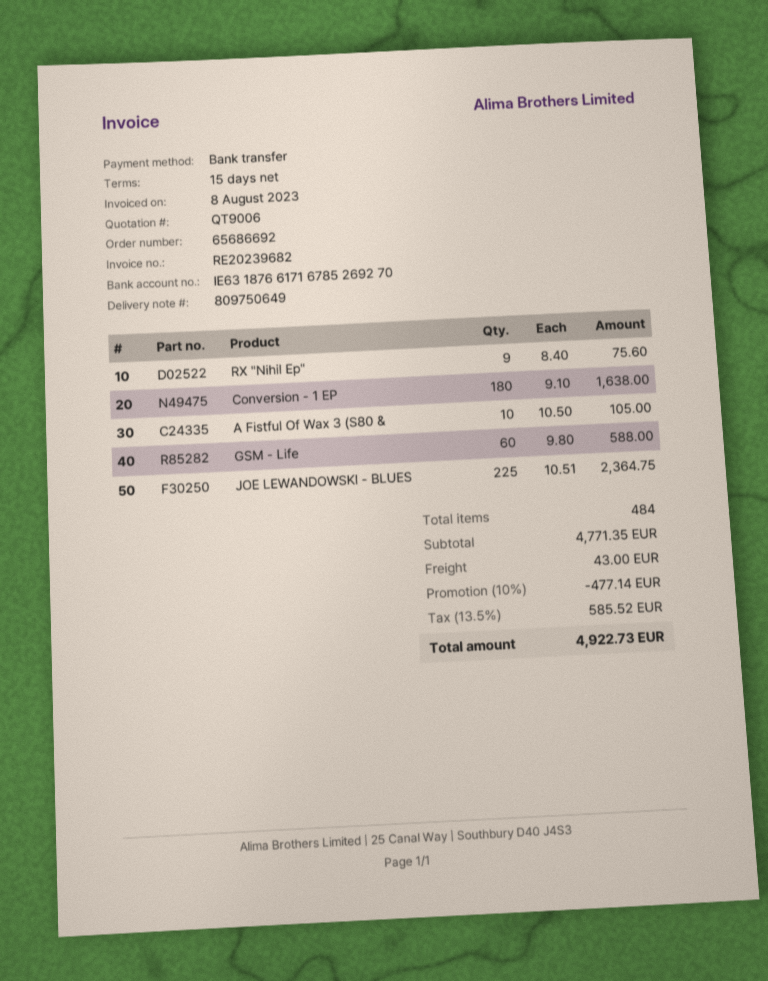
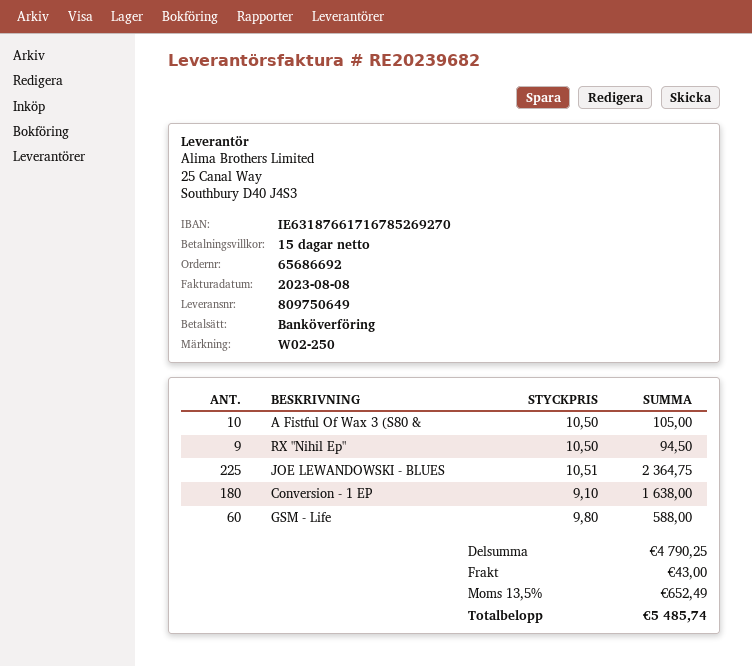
RX "Nihil Ep": 9 x 8.40 = 75.60 -> 9 x 10.50 = 94.50
subtotal: 4771.35 -> 4790.25
discount: 10% = 477.14 -> none
tax: 13.5% = 585.52 -> 13.5% = 652.49
total: 4922.73 -> 5485.74

